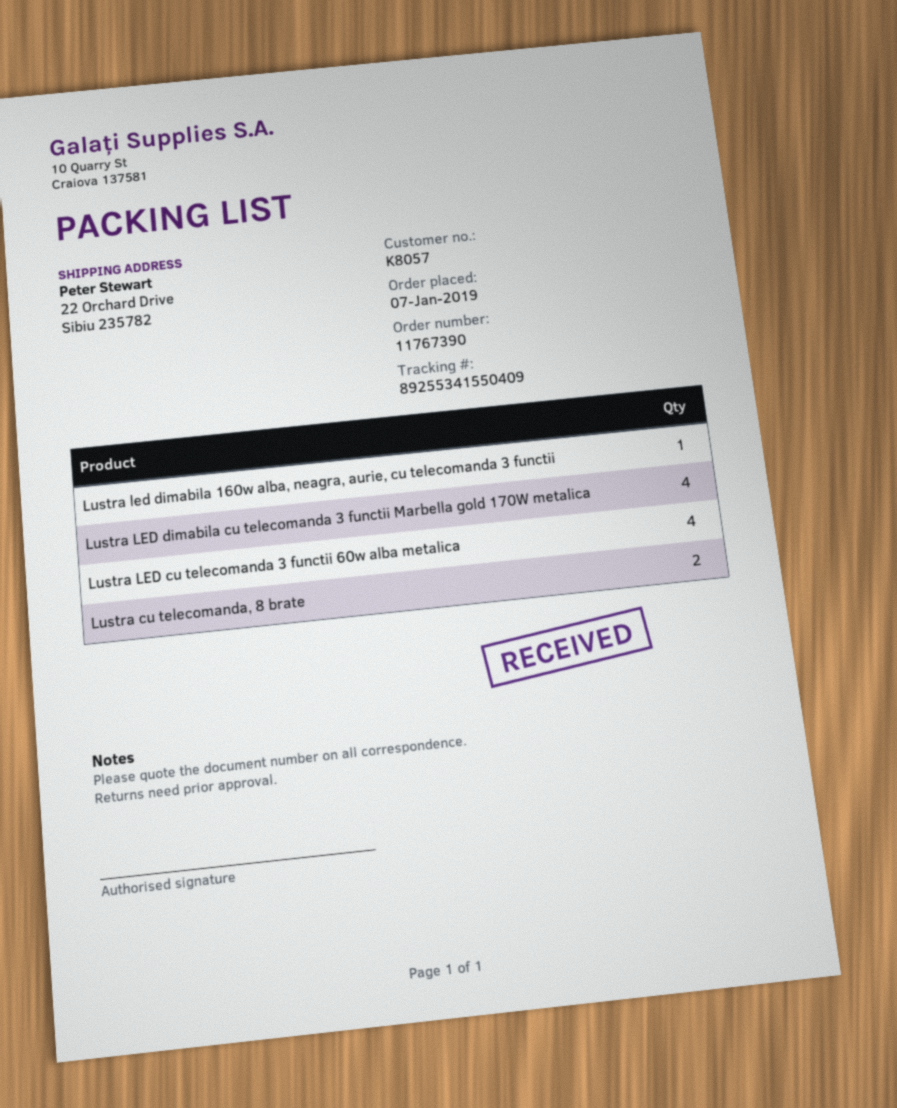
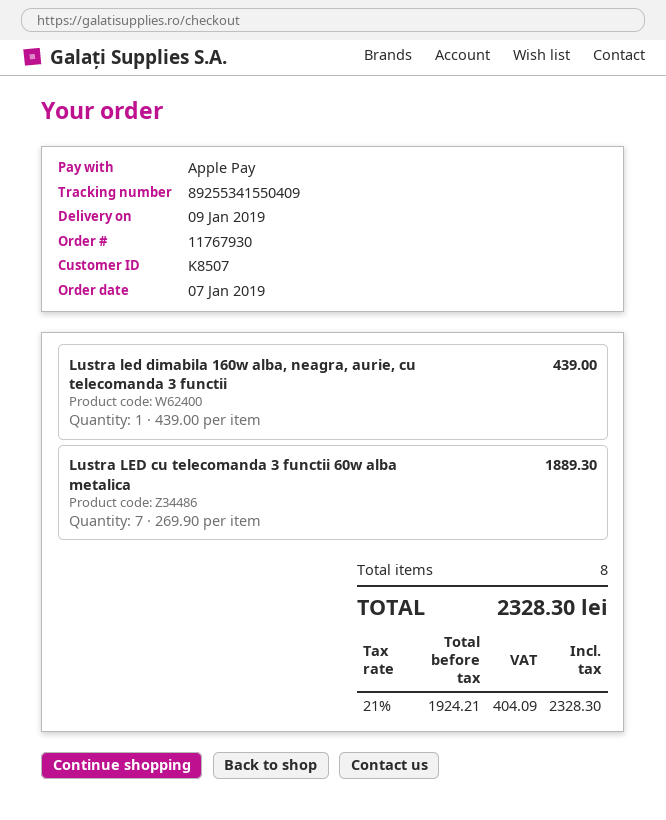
order number: 11767390 -> 11767930
customer number: K8057 -> K8507
Lustra LED dimabila cu telecomanda 3 functii Marbella gold 170W metalica: 4 -> none
Lustra LED cu telecomanda 3 functii 60w alba metalica: 4 -> 7
Lustra cu telecomanda, 8 brate: 2 -> none

